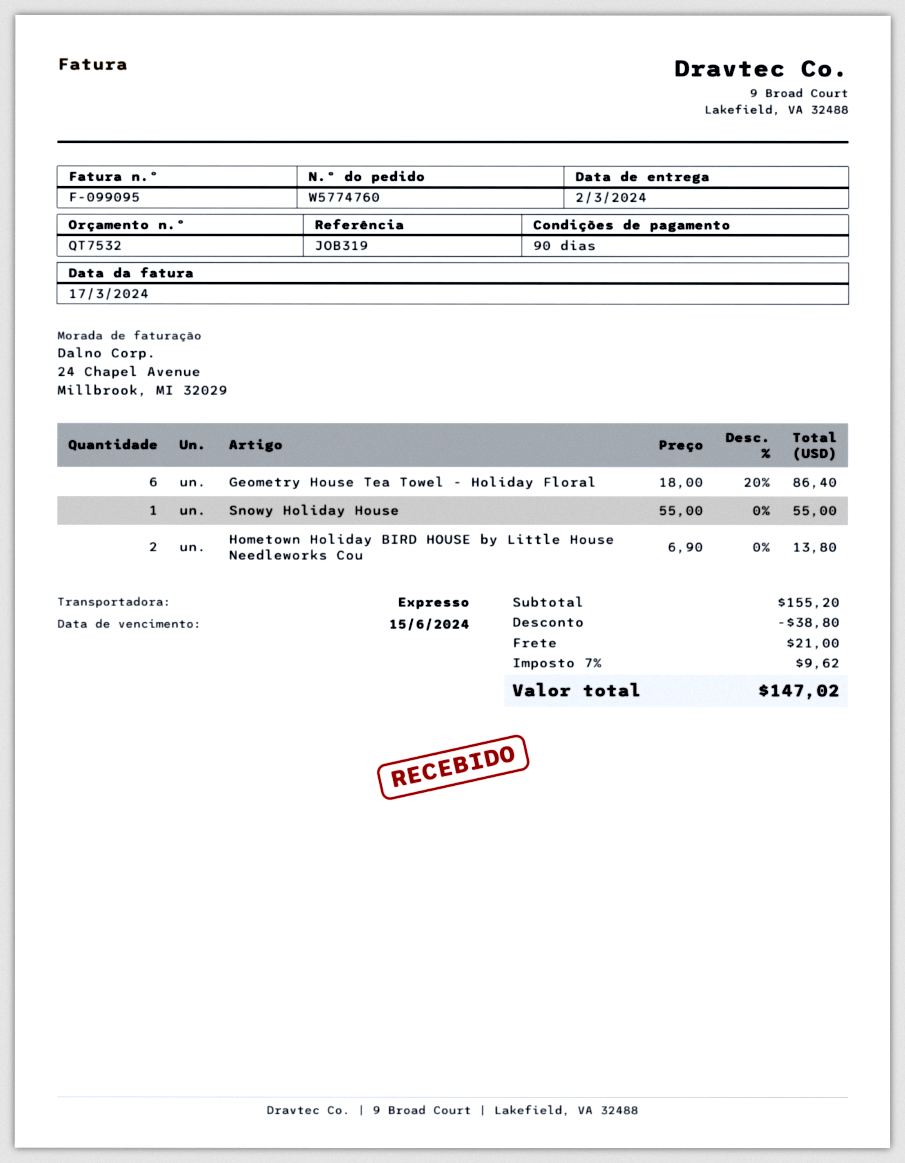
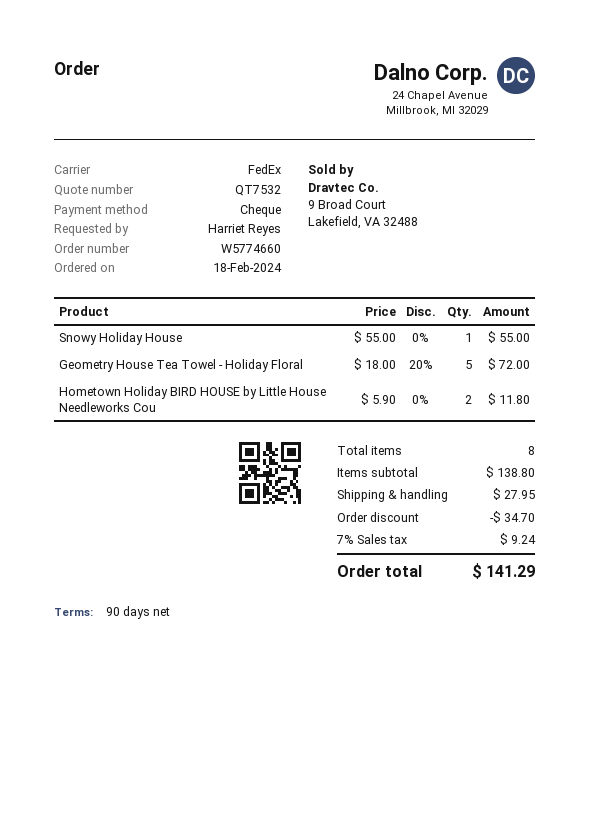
order number: W5774760 -> W5774660
shipping method: express -> FedEx
Geometry House Tea Towel - Holiday Floral: 6 x 18.00 - 20% = 86.40 -> 5 x 18.00 - 20% = 72.00
Hometown Holiday BIRD HOUSE by Little House Needleworks Cou: 2 x 6.90 = 13.80 -> 2 x 5.90 = 11.80
subtotal: 155.20 -> 138.80
discount: 38.80 -> 34.70
shipping: 21.00 -> 27.95
tax: 7% = 9.62 -> 7% = 9.24
total: 147.02 -> 141.29

